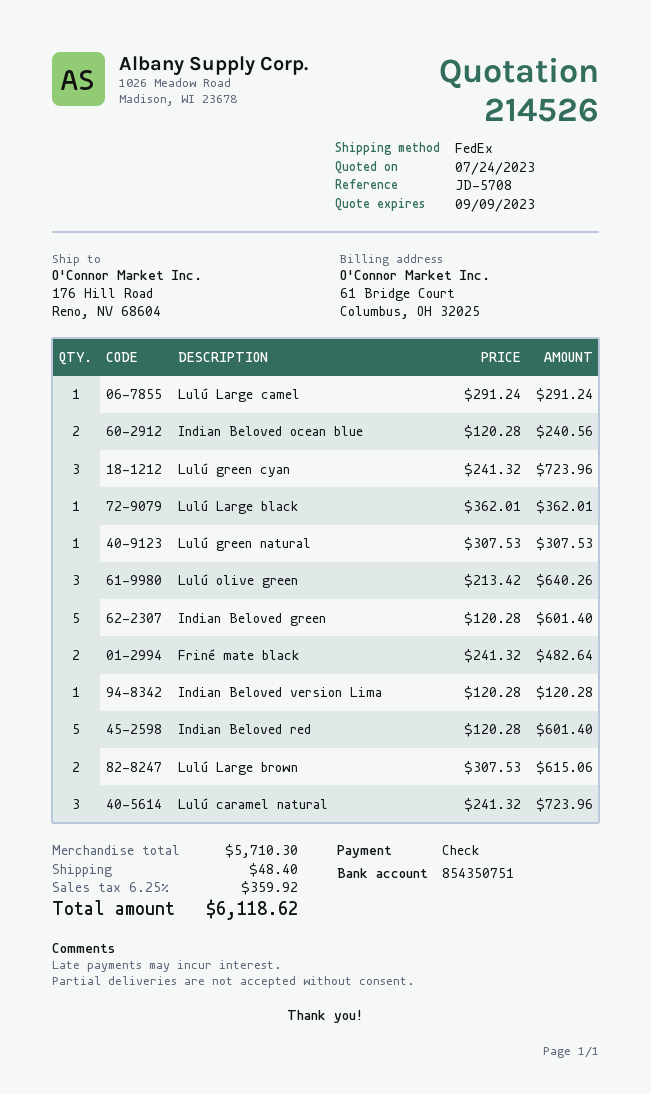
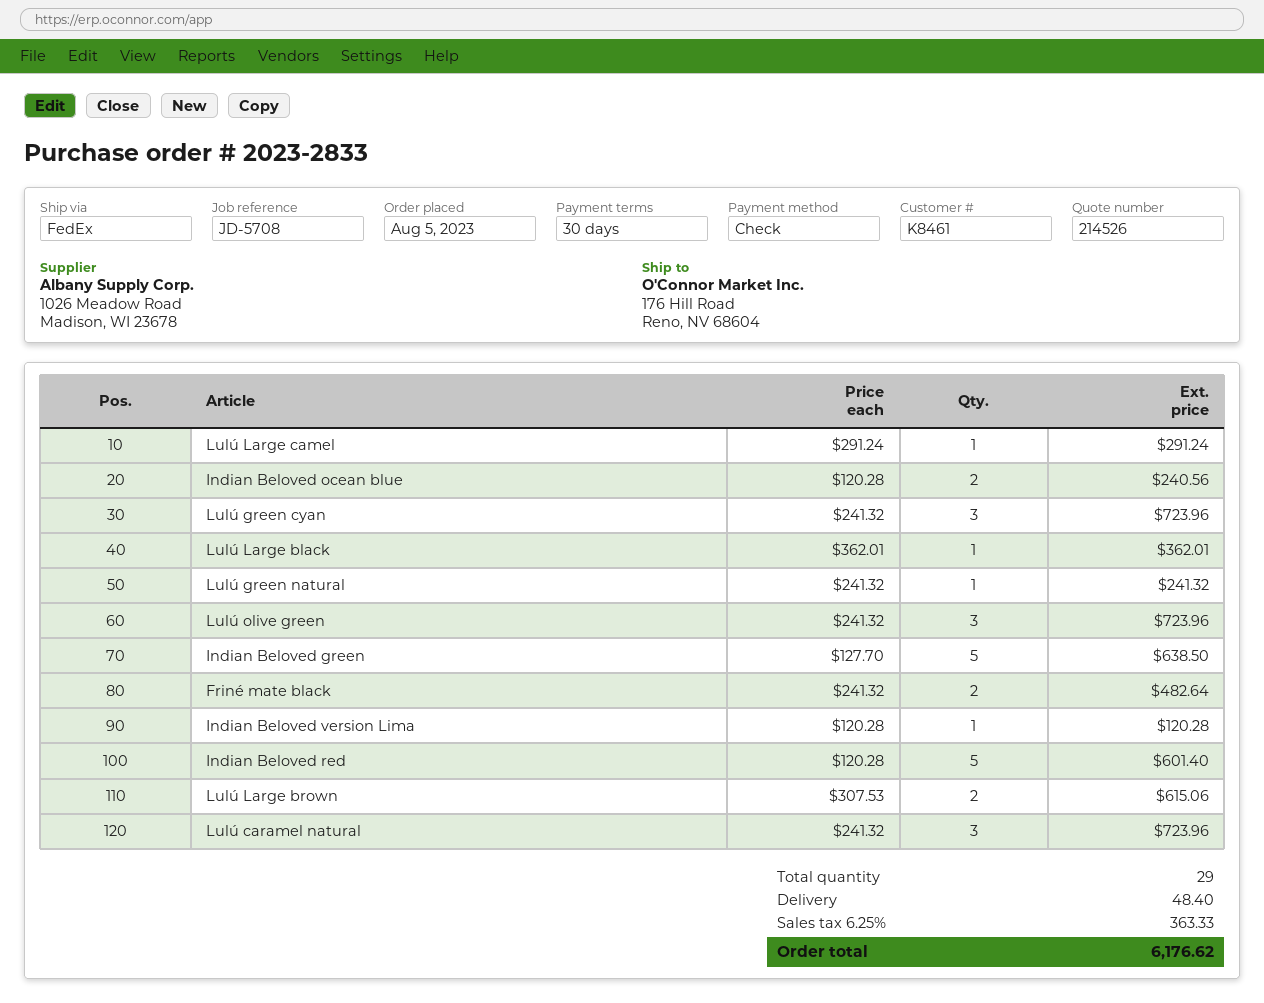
Lulú green natural: 1 x 307.53 = 307.53 -> 1 x 241.32 = 241.32
Lulú olive green: 3 x 213.42 = 640.26 -> 3 x 241.32 = 723.96
Indian Beloved green: 5 x 120.28 = 601.40 -> 5 x 127.70 = 638.50
tax: 6.25% = 359.92 -> 6.25% = 363.33
total: 6118.62 -> 6176.62

